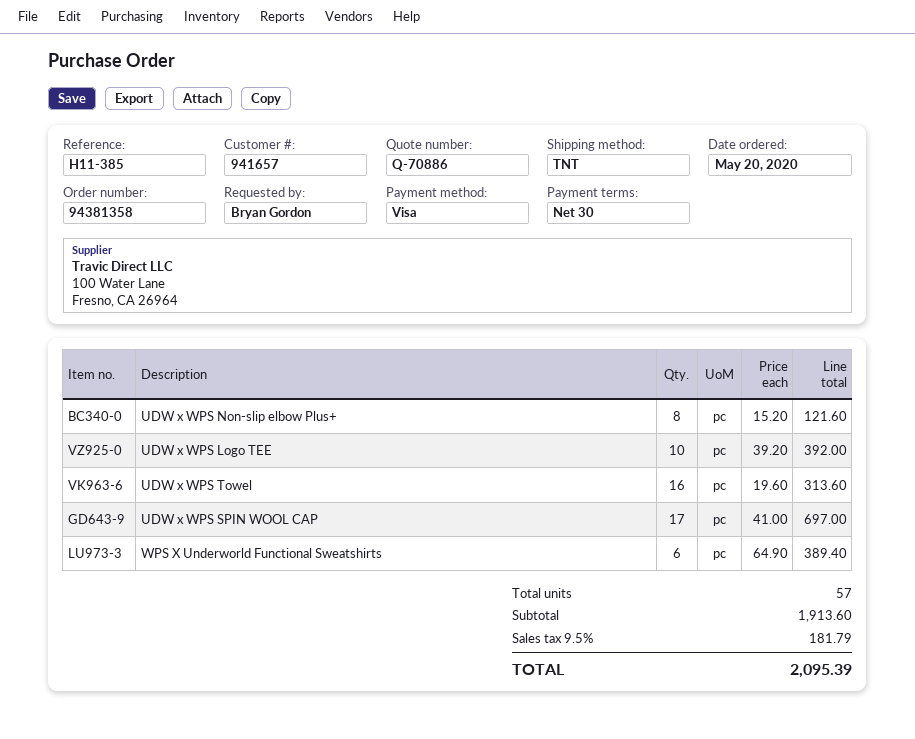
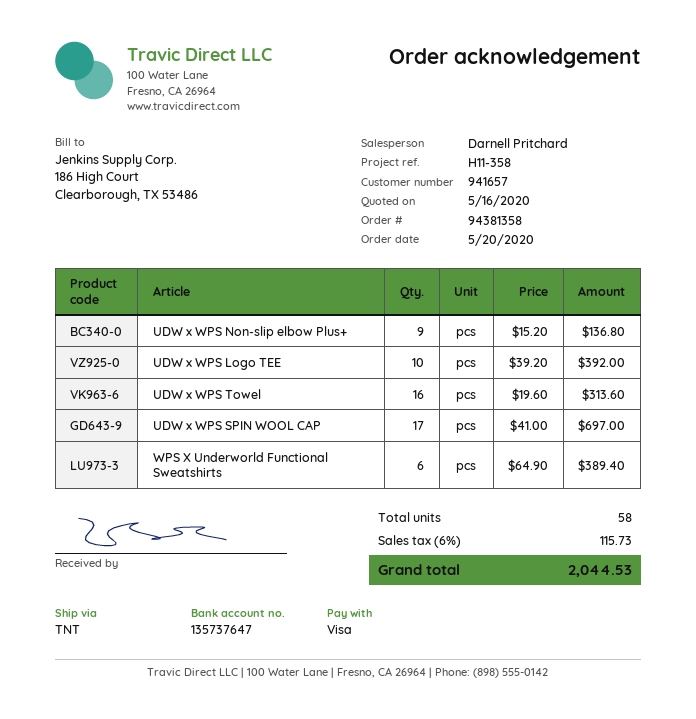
reference: H11-385 -> H11-358
UDW x WPS Non-slip elbow Plus+: 8 x 15.20 = 121.60 -> 9 x 15.20 = 136.80
total quantity: 57 -> 58
tax: 9.5% = 181.79 -> 6% = 115.73
total: 2095.39 -> 2044.53

